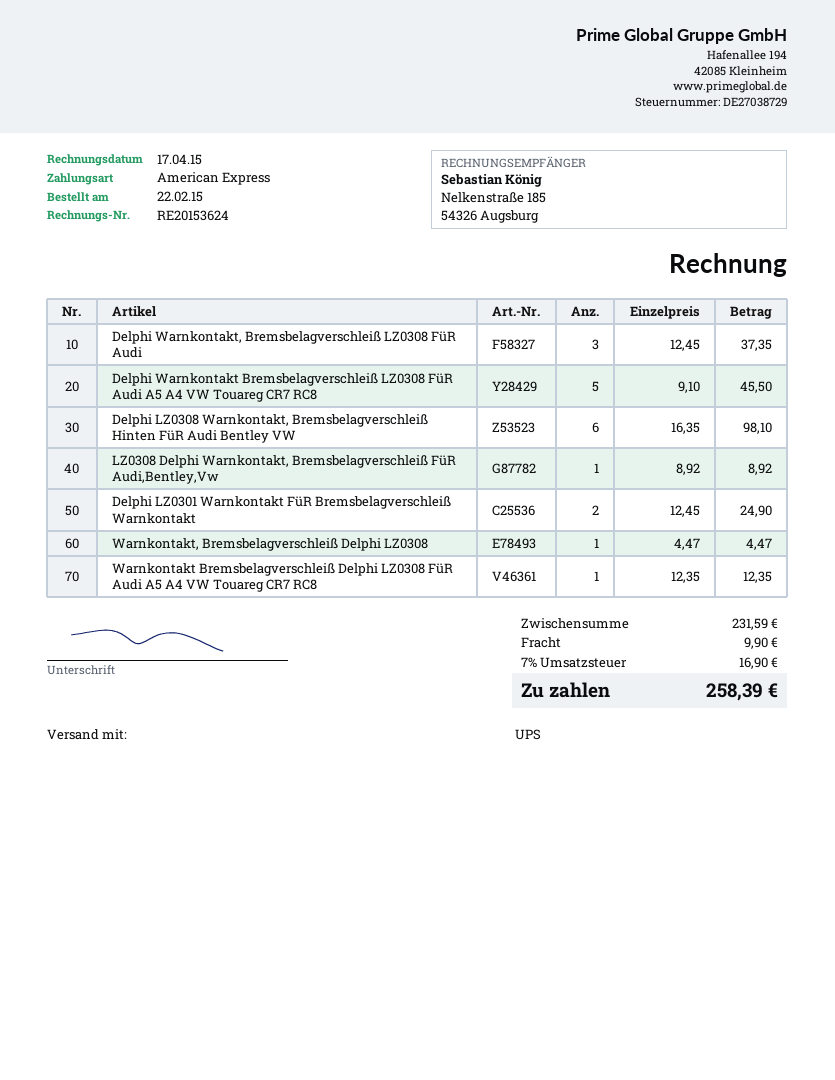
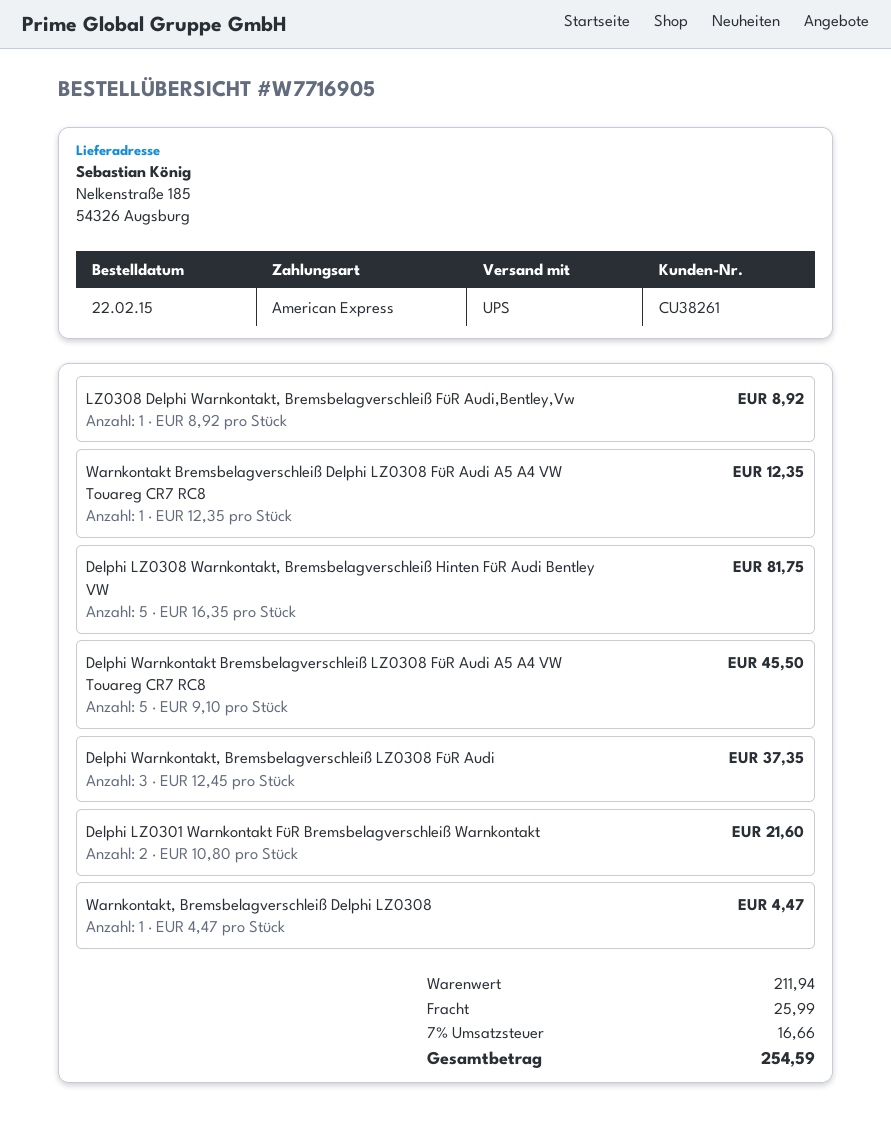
Delphi LZ0308 Warnkontakt, Bremsbelagverschleiß Hinten FüR Audi Bentley VW: 6 x 16.35 = 98.10 -> 5 x 16.35 = 81.75
Delphi LZ0301 Warnkontakt FüR Bremsbelagverschleiß Warnkontakt: 2 x 12.45 = 24.90 -> 2 x 10.80 = 21.60
subtotal: 231.59 -> 211.94
shipping: 9.90 -> 25.99
tax: 7% = 16.90 -> 7% = 16.66
total: 258.39 -> 254.59

